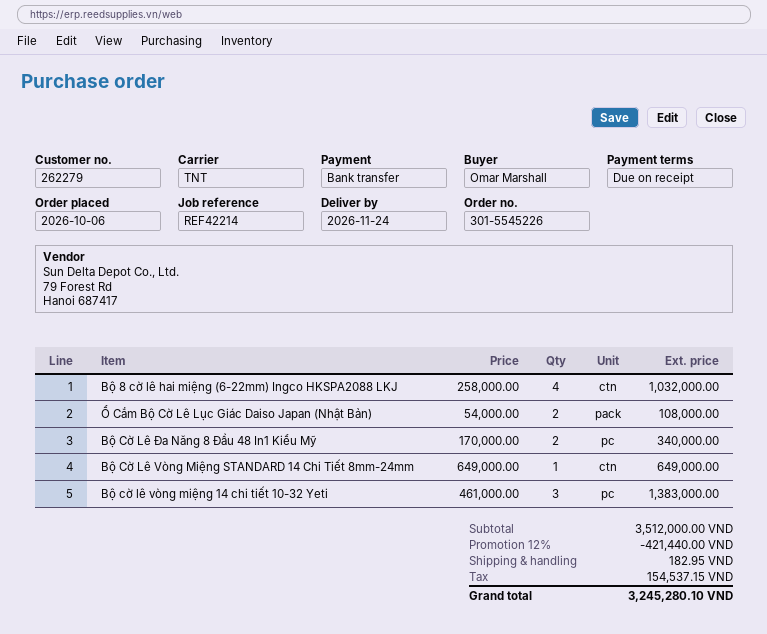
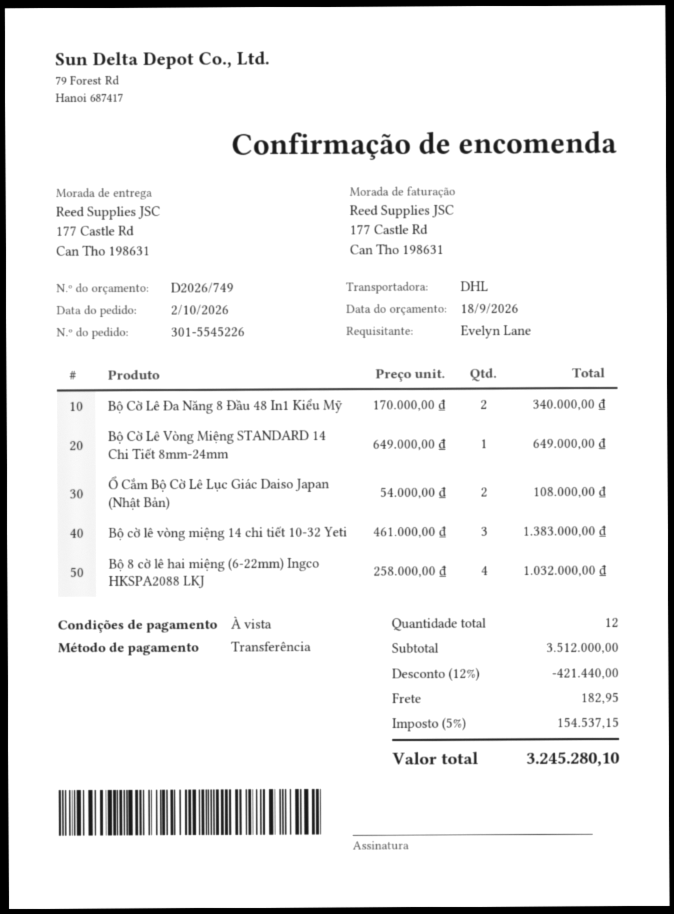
order date: 2026-10-06 -> 2026-10-02
ordered by: Omar Marshall -> Evelyn Lane
shipping method: TNT -> DHL

